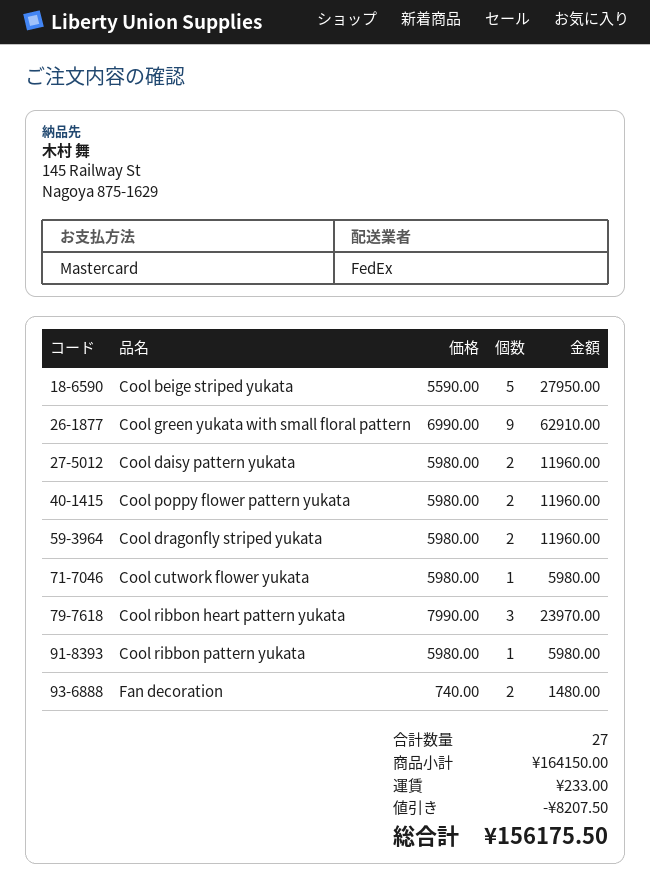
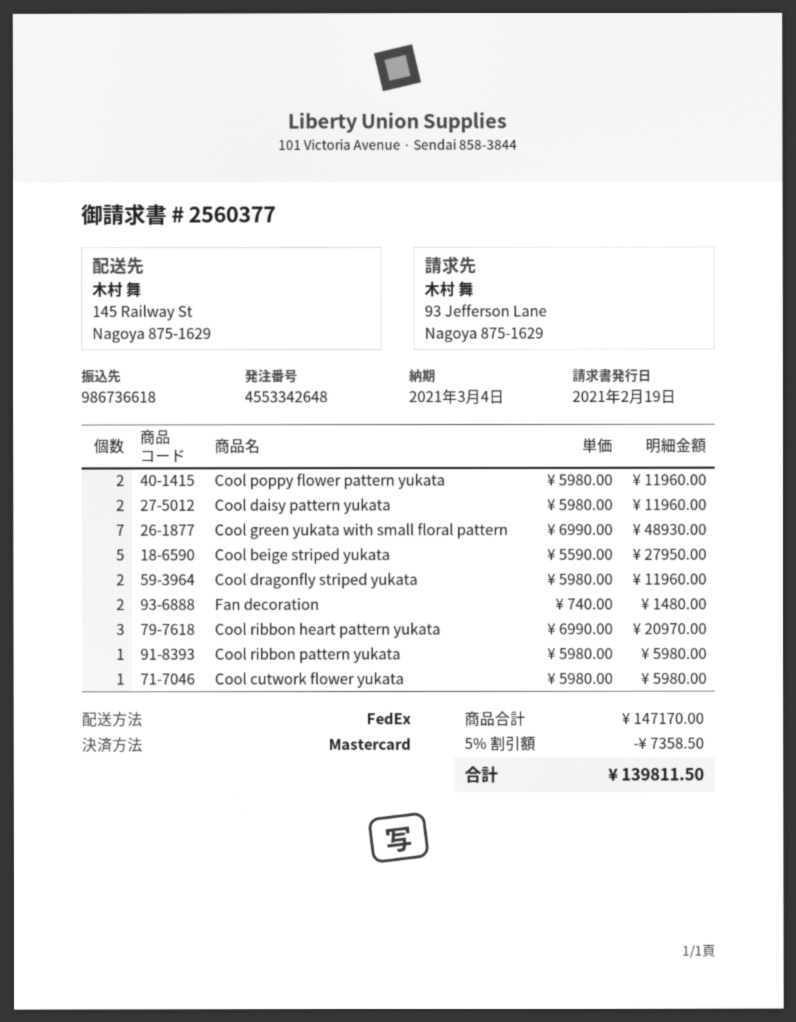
Cool green yukata with small floral pattern: 9 x 6990.00 = 62910.00 -> 7 x 6990.00 = 48930.00
Cool ribbon heart pattern yukata: 3 x 7990.00 = 23970.00 -> 3 x 6990.00 = 20970.00
subtotal: 164150.00 -> 147170.00
discount: 8207.50 -> 7358.50
shipping: 233.00 -> none
total: 156175.50 -> 139811.50

